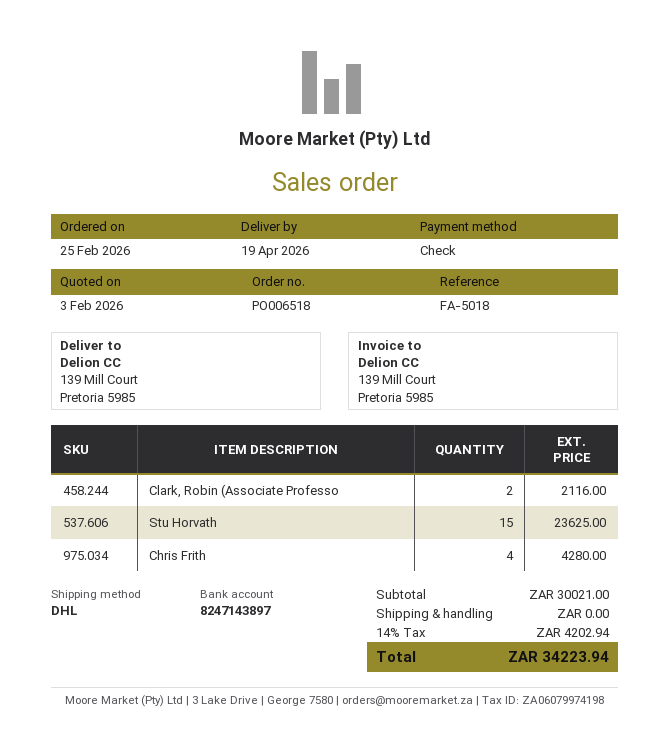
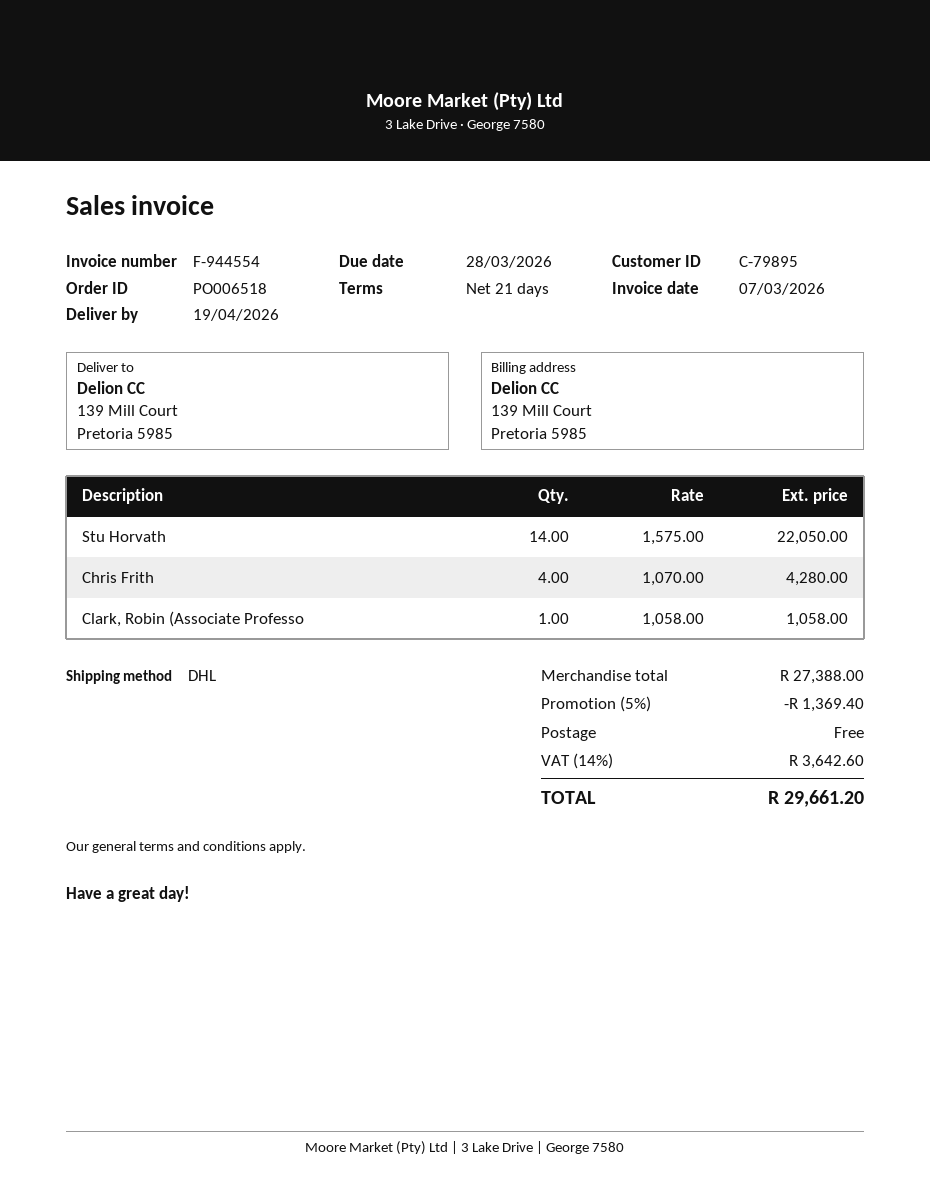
Clark, Robin (Associate Professo: 2 for 2116.00 -> 1 for 1058.00
Stu Horvath: 15 for 23625.00 -> 14 for 22050.00
subtotal: 30021.00 -> 27388.00
discount: none -> 5% = 1369.40
tax: 14% = 4202.94 -> 14% = 3642.60
total: 34223.94 -> 29661.20

